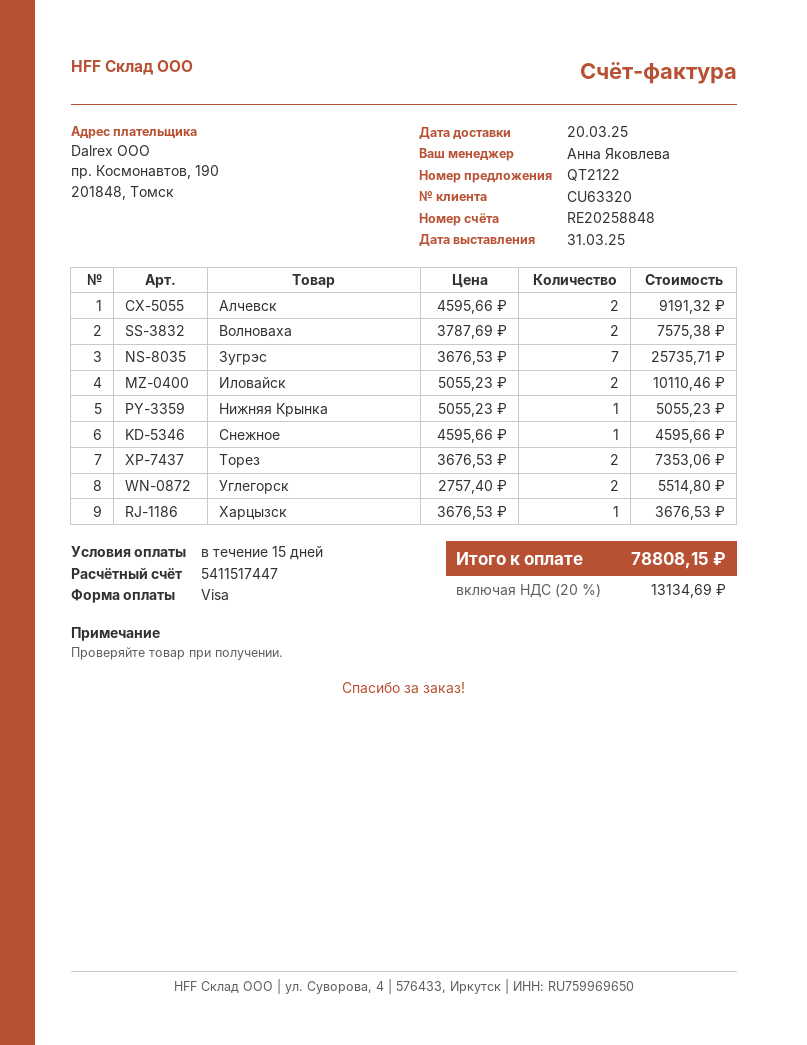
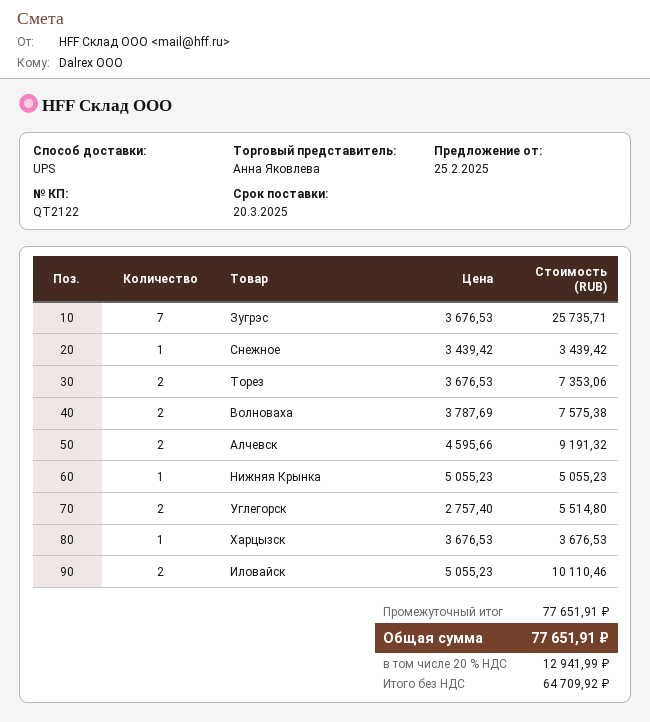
Снежное: 1 x 4595.66 = 4595.66 -> 1 x 3439.42 = 3439.42
tax: 20% = 13134.69 -> 20% = 12941.99
total: 78808.15 -> 77651.91

